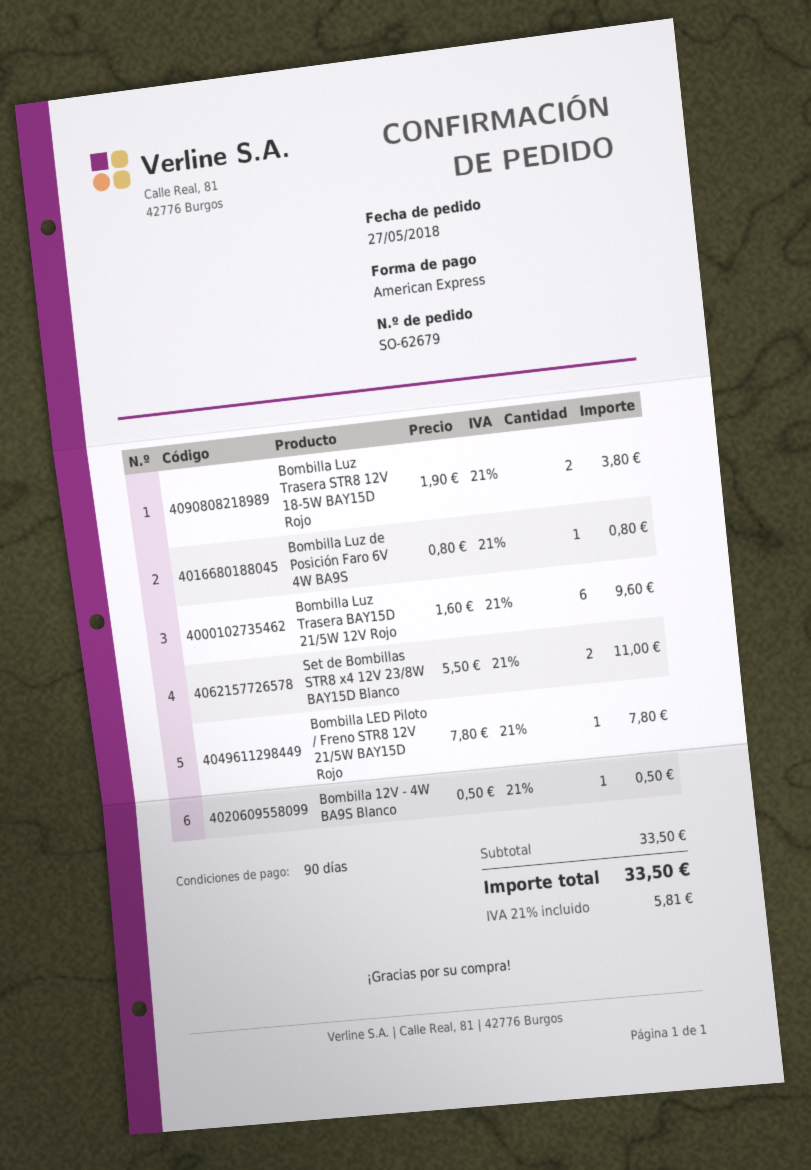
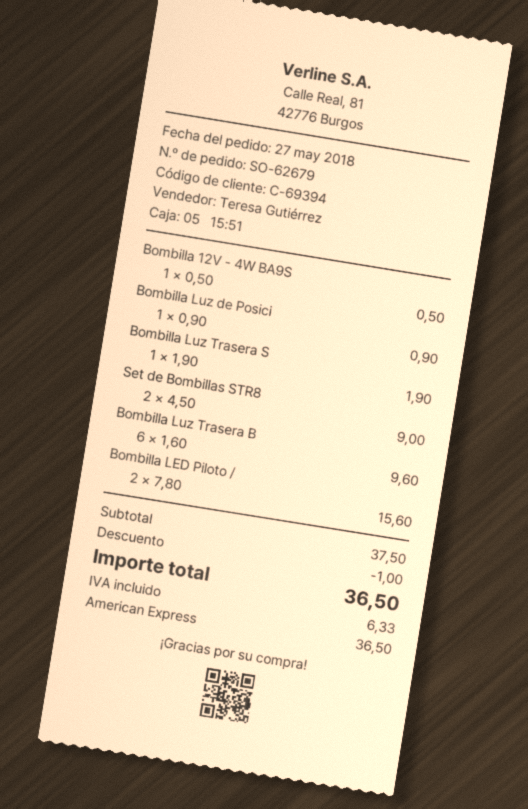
Bombilla Luz Trasera STR8 12V 18-5W BAY15D Rojo: 2 x 1.90 = 3.80 -> 1 x 1.90 = 1.90
Bombilla Luz de Posición Faro 6V 4W BA9S: 1 x 0.80 = 0.80 -> 1 x 0.90 = 0.90
Set de Bombillas STR8 x4 12V 23/8W BAY15D Blanco: 2 x 5.50 = 11.00 -> 2 x 4.50 = 9.00
Bombilla LED Piloto / Freno STR8 12V 21/5W BAY15D Rojo: 1 x 7.80 = 7.80 -> 2 x 7.80 = 15.60
subtotal: 33.50 -> 37.50
discount: none -> 1.00
tax: 5.81 -> 6.33
total: 33.50 -> 36.50

